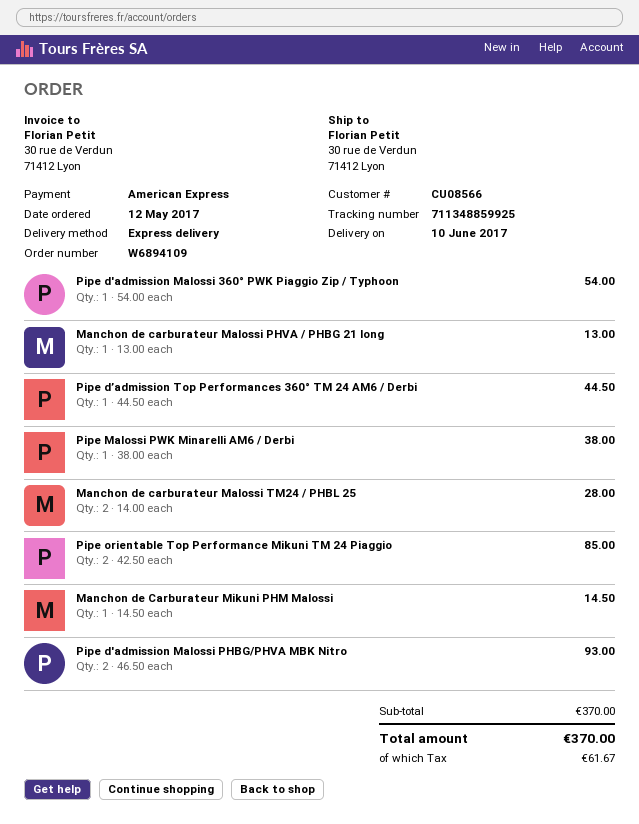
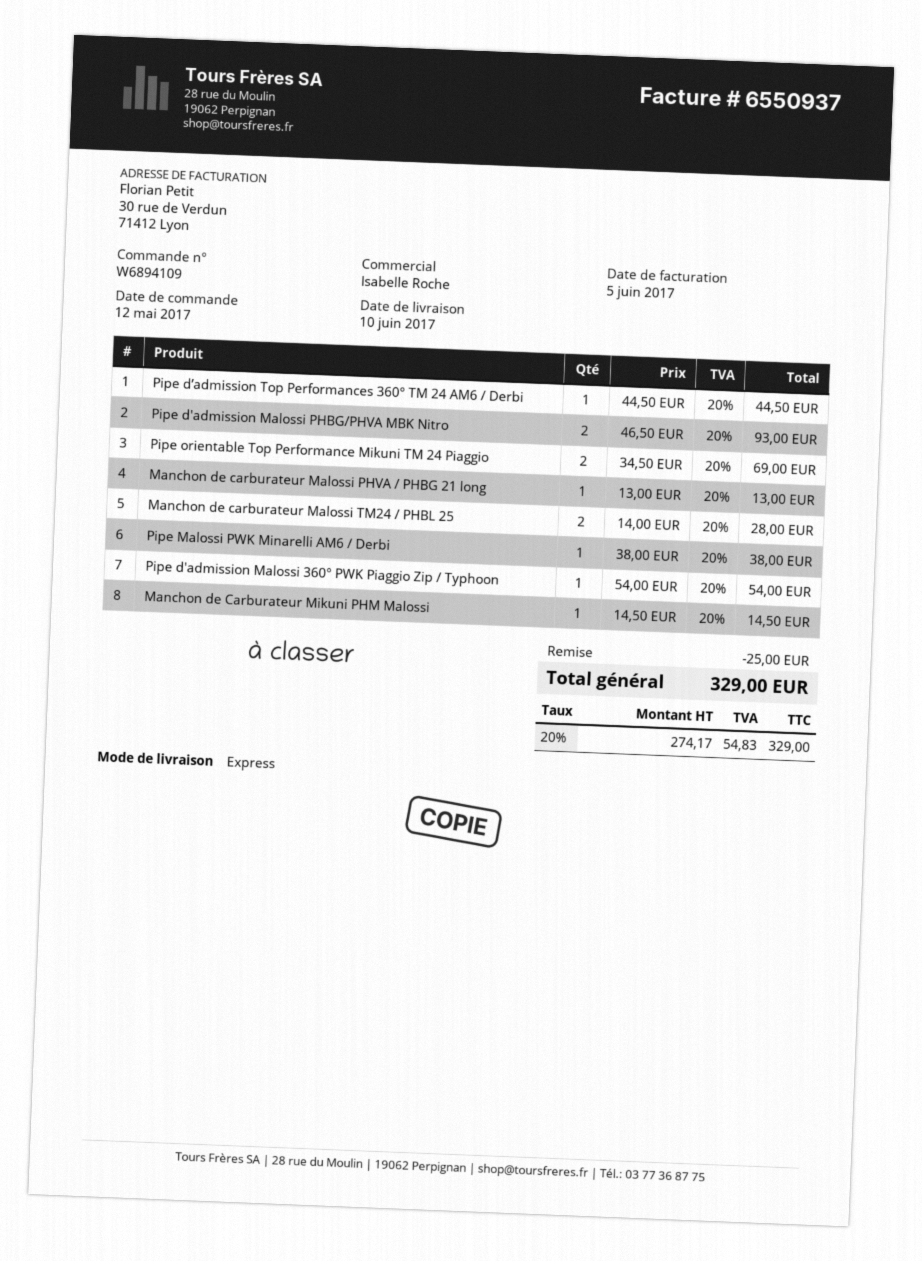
Pipe orientable Top Performance Mikuni TM 24 Piaggio: 2 x 42.50 = 85.00 -> 2 x 34.50 = 69.00
discount: none -> 25.00
tax: 61.67 -> 54.83
total: 370.00 -> 329.00

